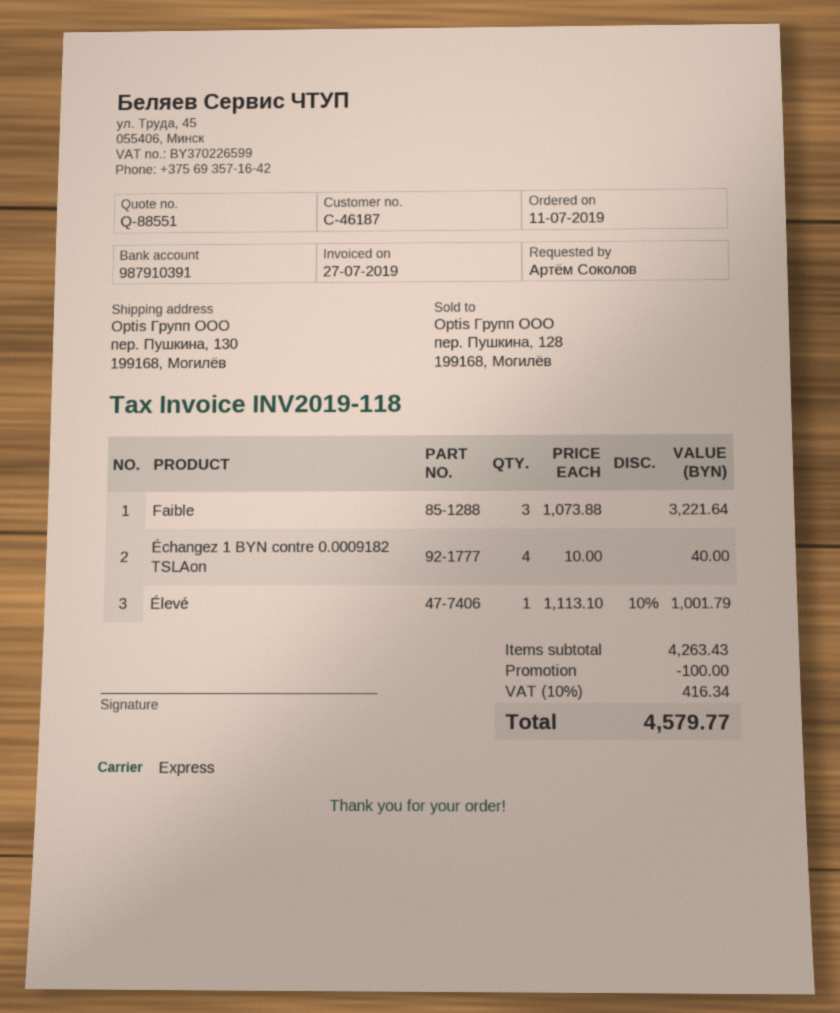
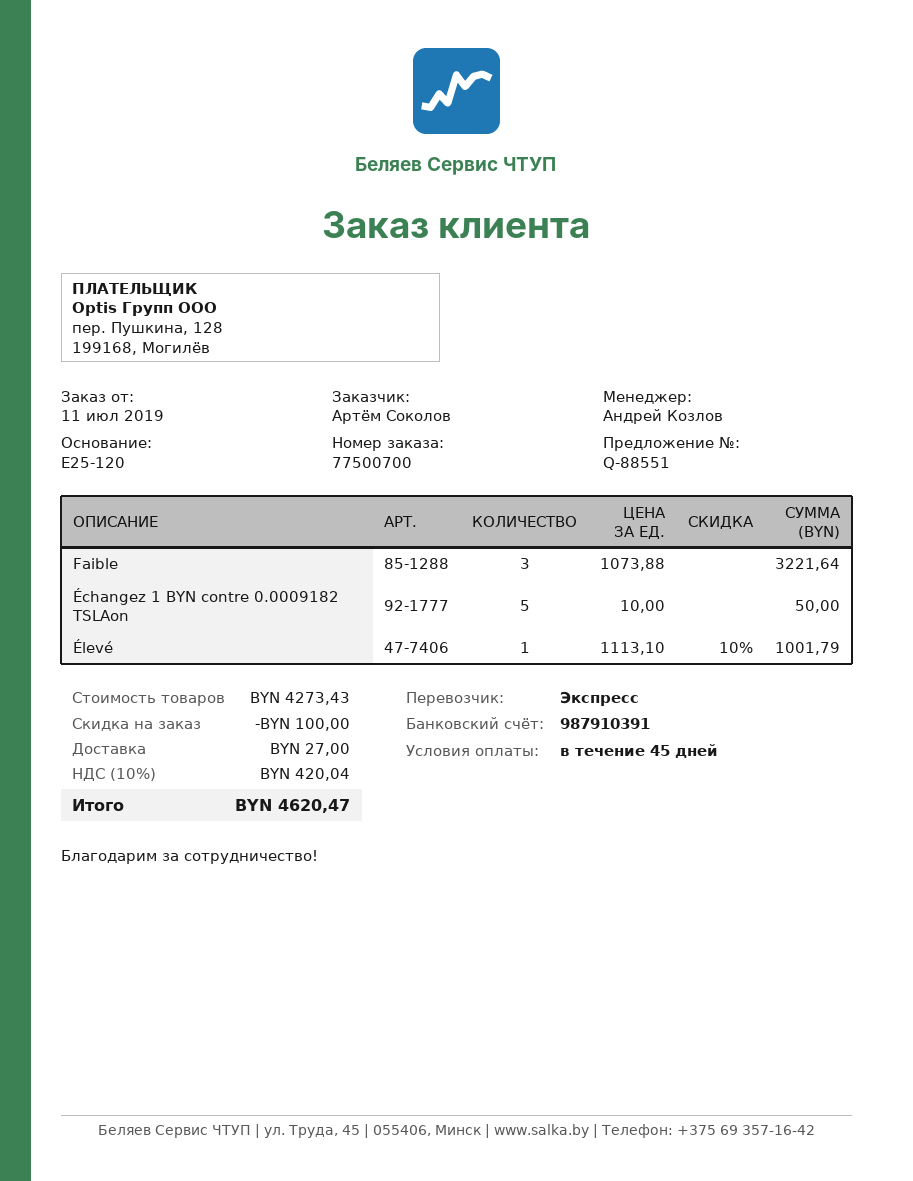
Échangez 1 BYN contre 0.0009182 TSLAon: 4 x 10.00 = 40.00 -> 5 x 10.00 = 50.00
subtotal: 4263.43 -> 4273.43
shipping: none -> 27.00
tax: 10% = 416.34 -> 10% = 420.04
total: 4579.77 -> 4620.47

